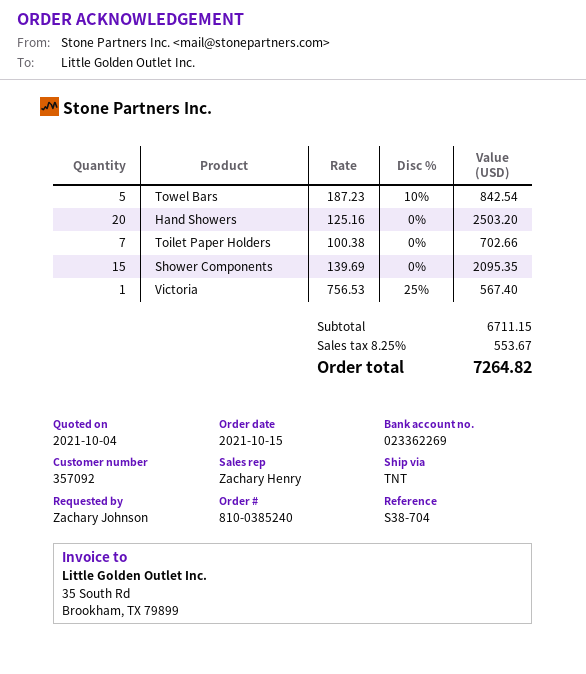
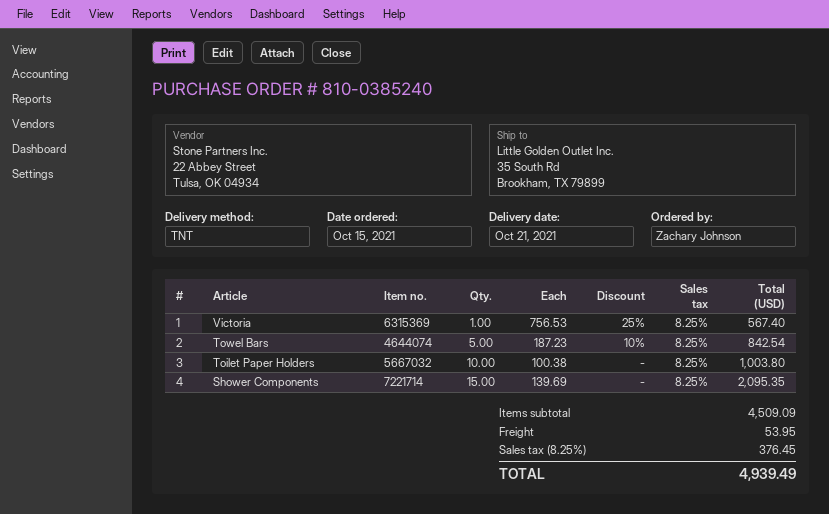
Hand Showers: 20 x 125.16 = 2503.20 -> none
Toilet Paper Holders: 7 x 100.38 = 702.66 -> 10 x 100.38 = 1003.80
subtotal: 6711.15 -> 4509.09
shipping: none -> 53.95
tax: 8.25% = 553.67 -> 8.25% = 376.45
total: 7264.82 -> 4939.49

